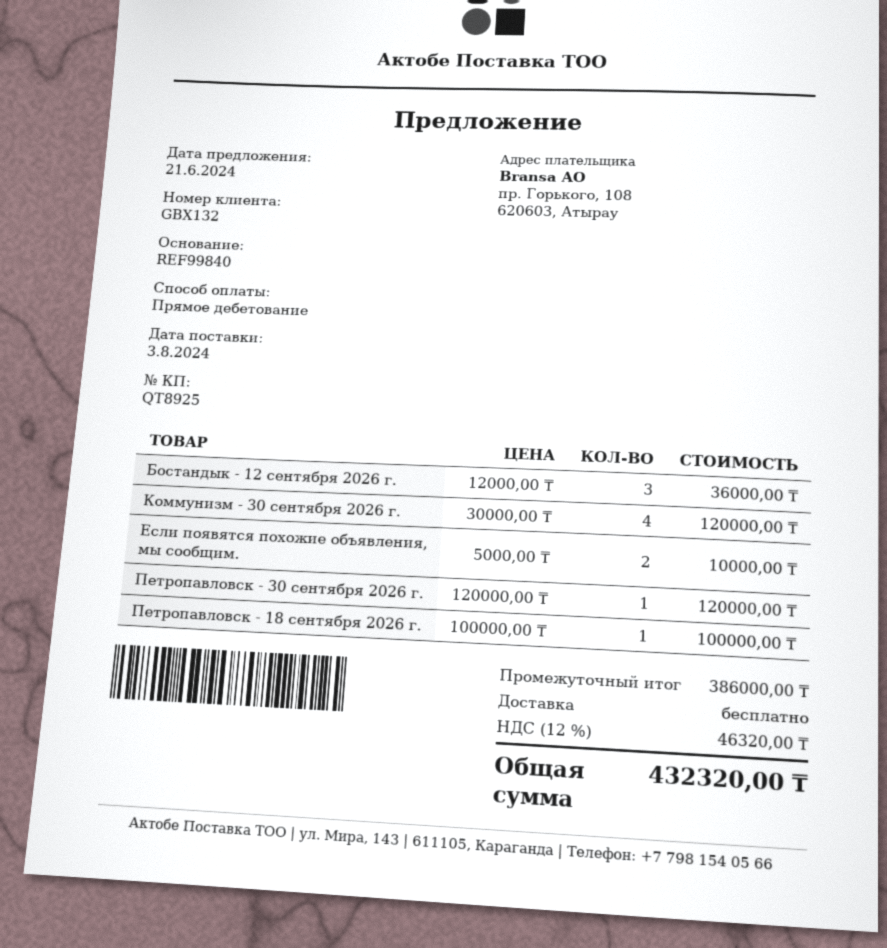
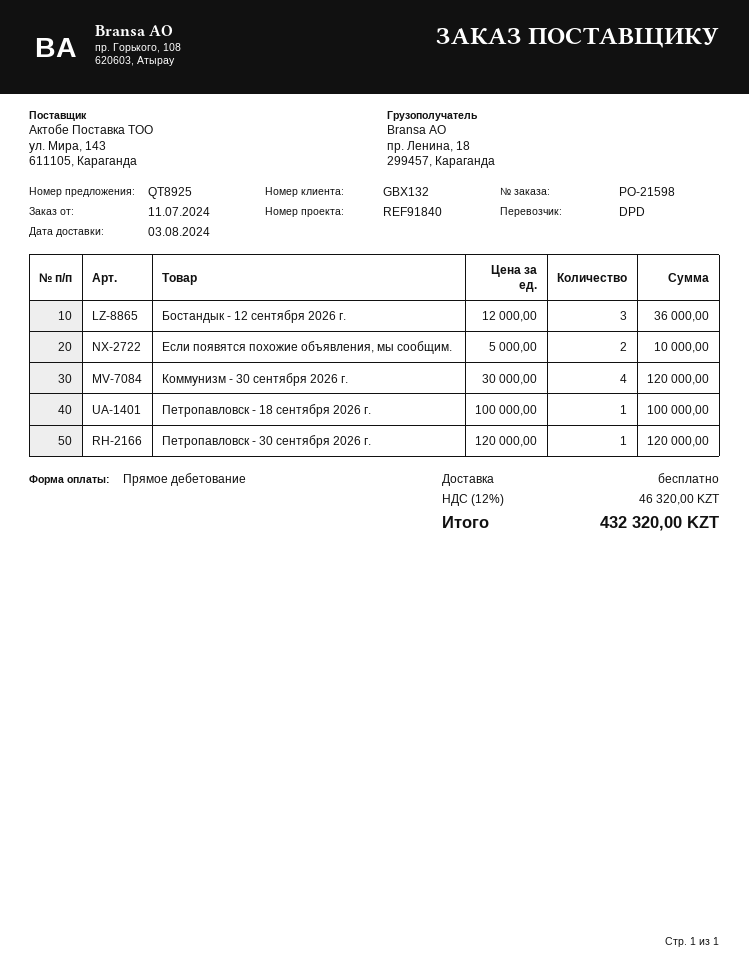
reference: REF99840 -> REF91840

